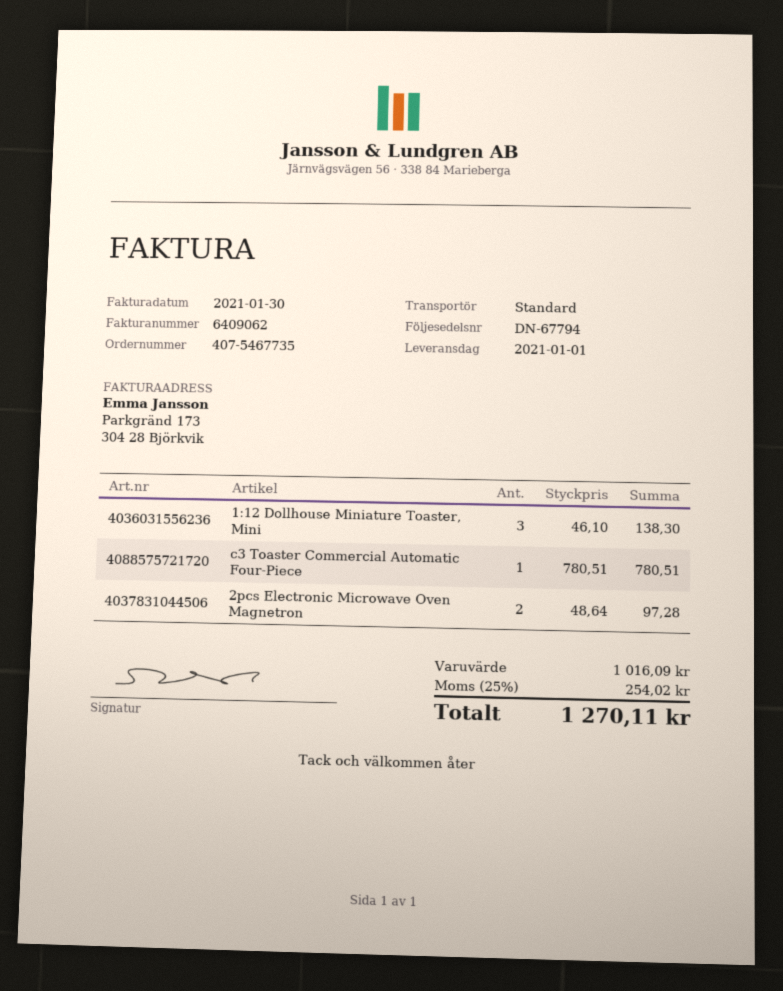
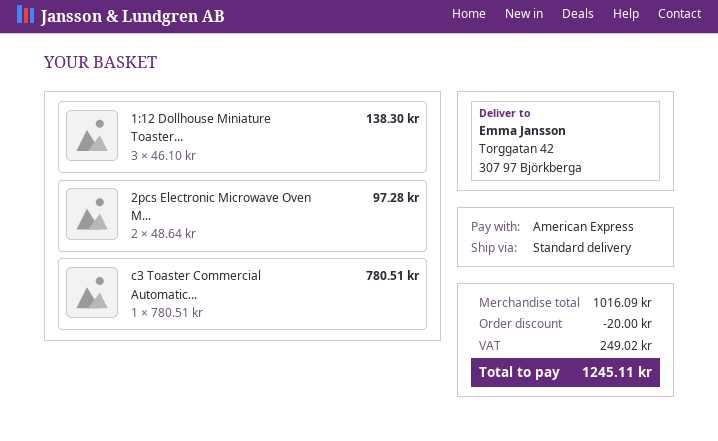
discount: none -> 20.00
tax: 254.02 -> 249.02
total: 1270.11 -> 1245.11

